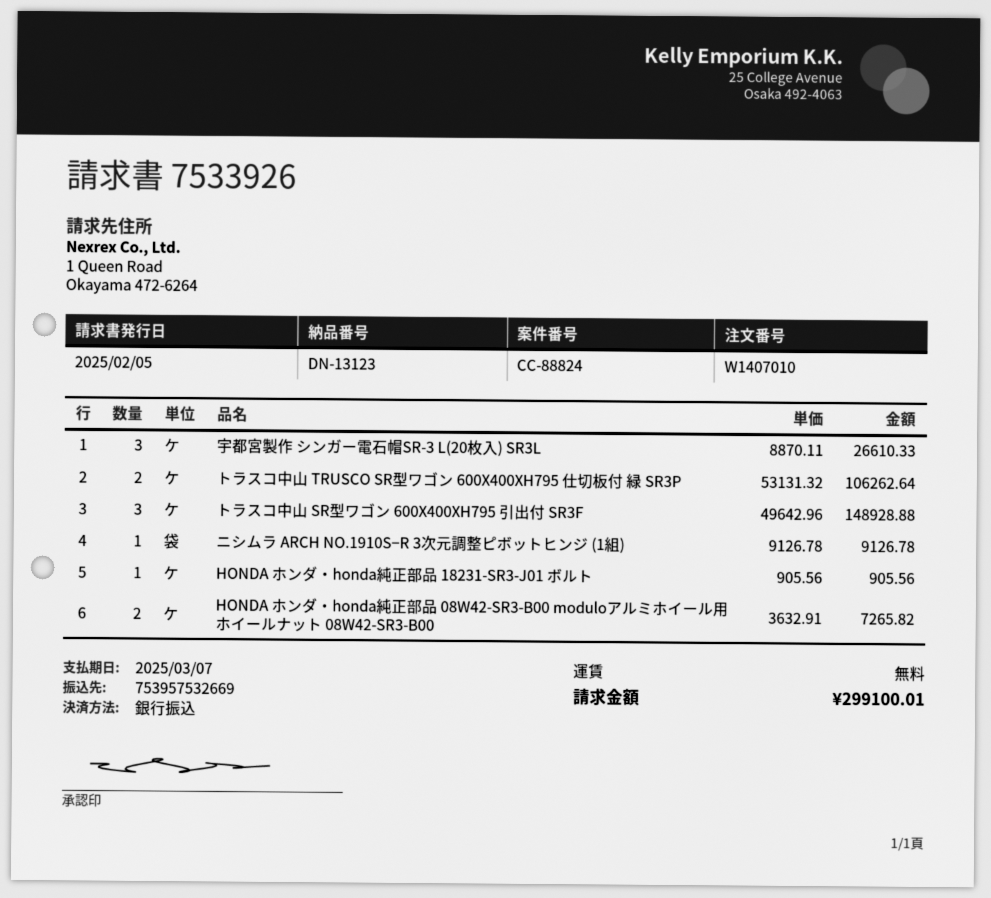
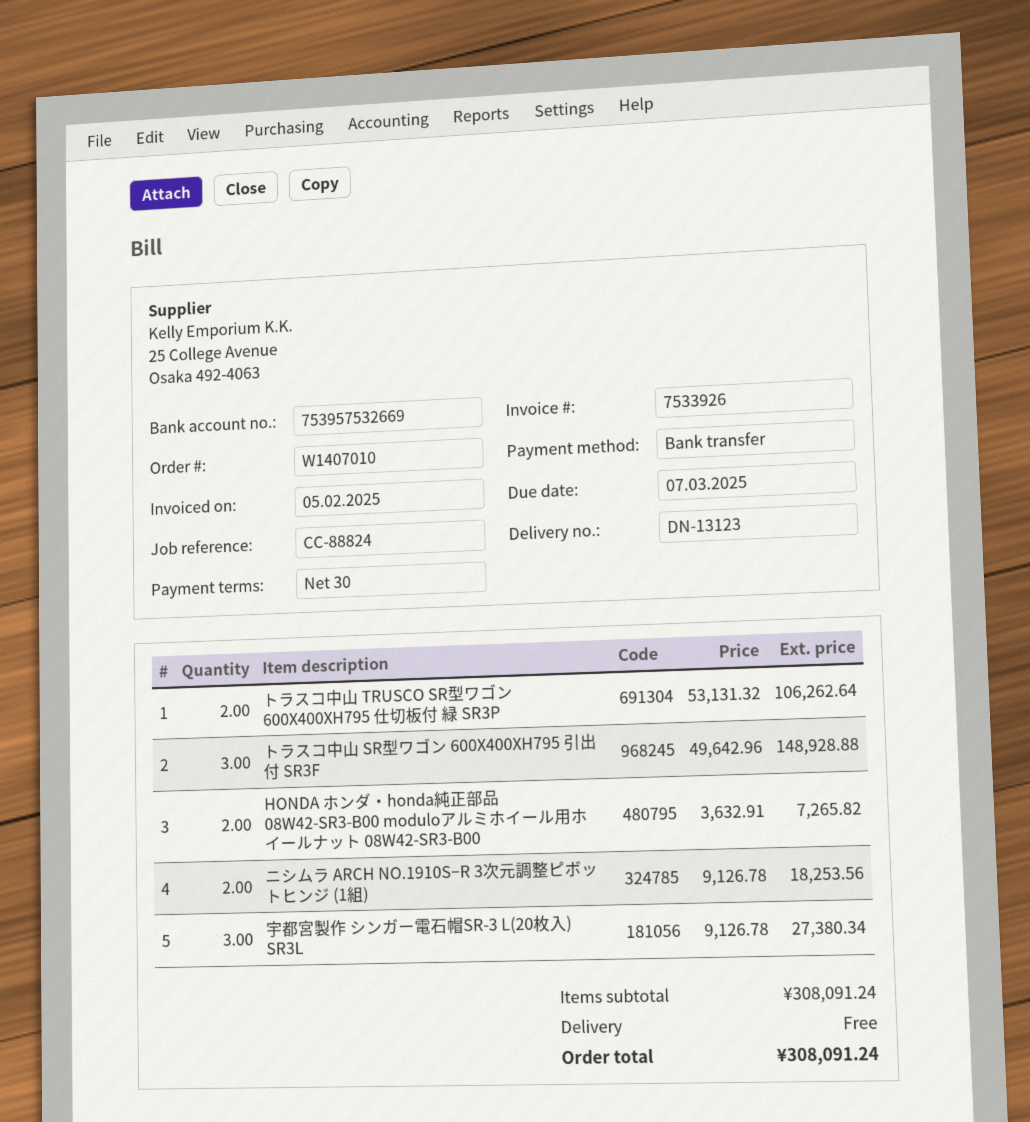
宇都宮製作 シンガー電石帽SR-3 L(20枚入) SR3L: 3 x 8870.11 = 26610.33 -> 3 x 9126.78 = 27380.34
ニシムラ ARCH NO.1910S−R 3次元調整ピボットヒンジ (1組): 1 x 9126.78 = 9126.78 -> 2 x 9126.78 = 18253.56
HONDA ホンダ・honda純正部品 18231-SR3-J01 ボルト: 1 x 905.56 = 905.56 -> none
total: 299100.01 -> 308091.24

